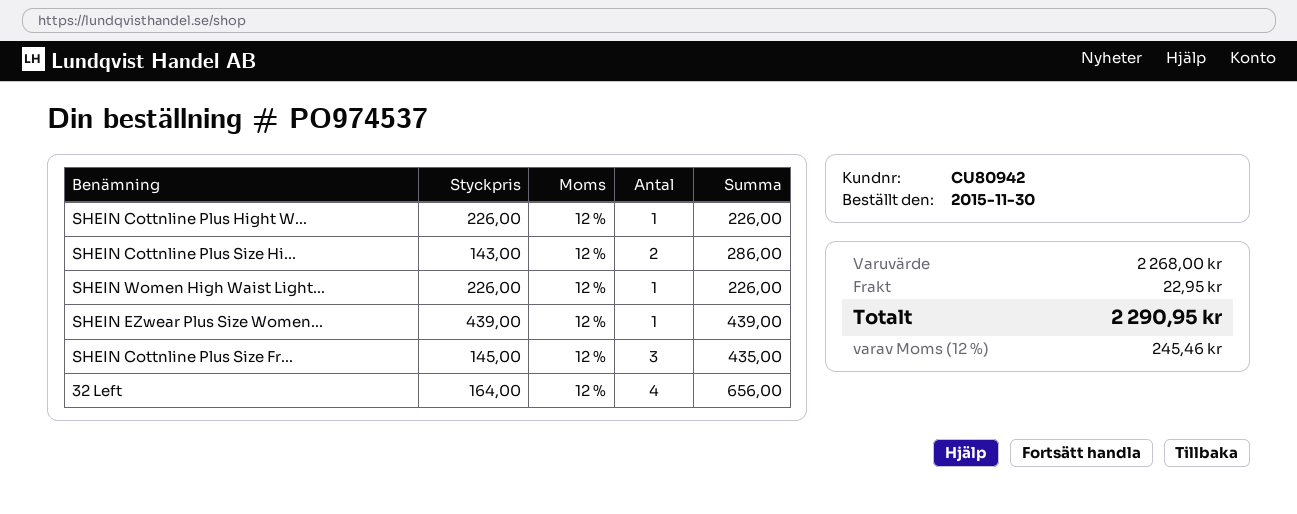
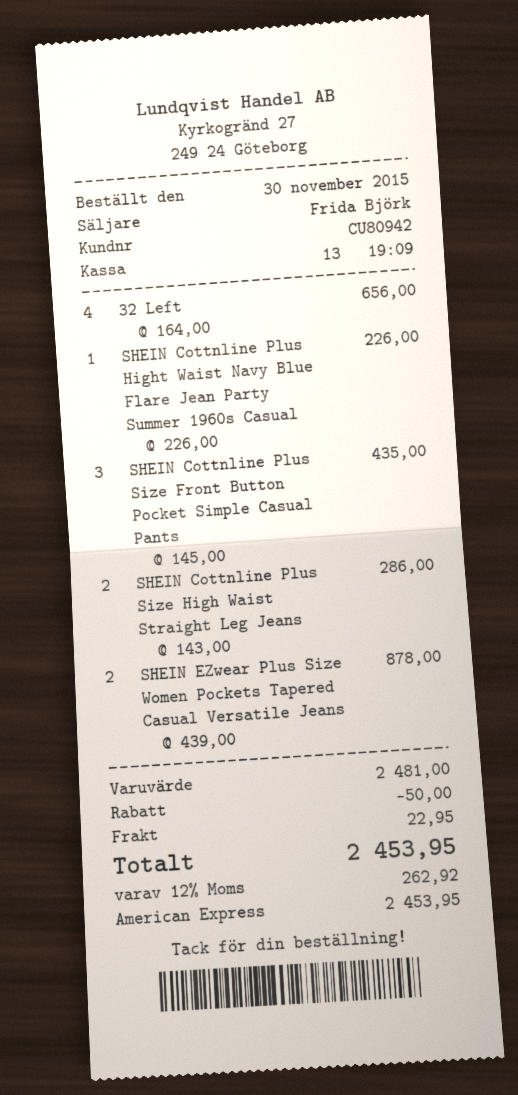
SHEIN Women High Waist Light...: 1 x 226.00 = 226.00 -> none
SHEIN EZwear Plus Size Women...: 1 x 439.00 = 439.00 -> 2 x 439.00 = 878.00
subtotal: 2268.00 -> 2481.00
discount: none -> 50.00
tax: 12% = 245.46 -> 12% = 262.92
total: 2290.95 -> 2453.95

